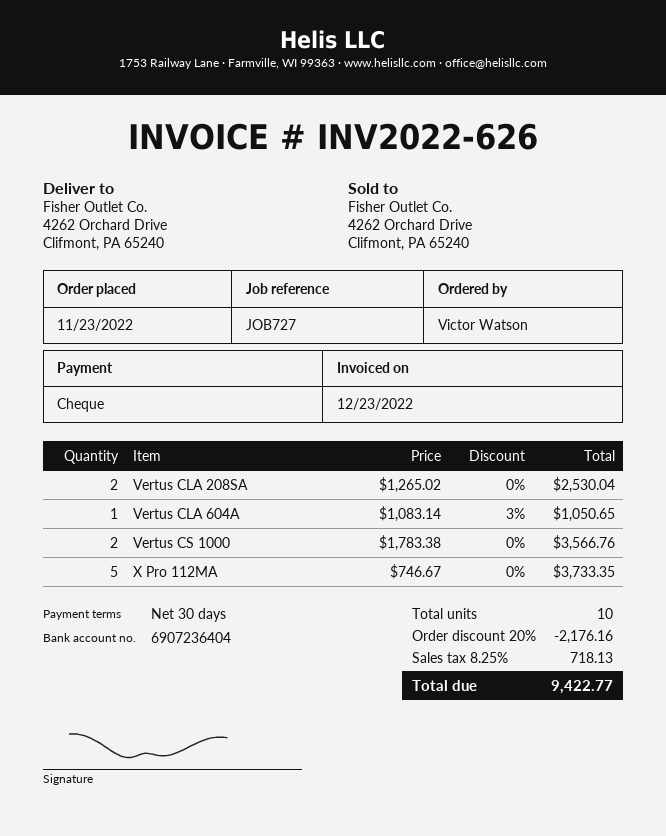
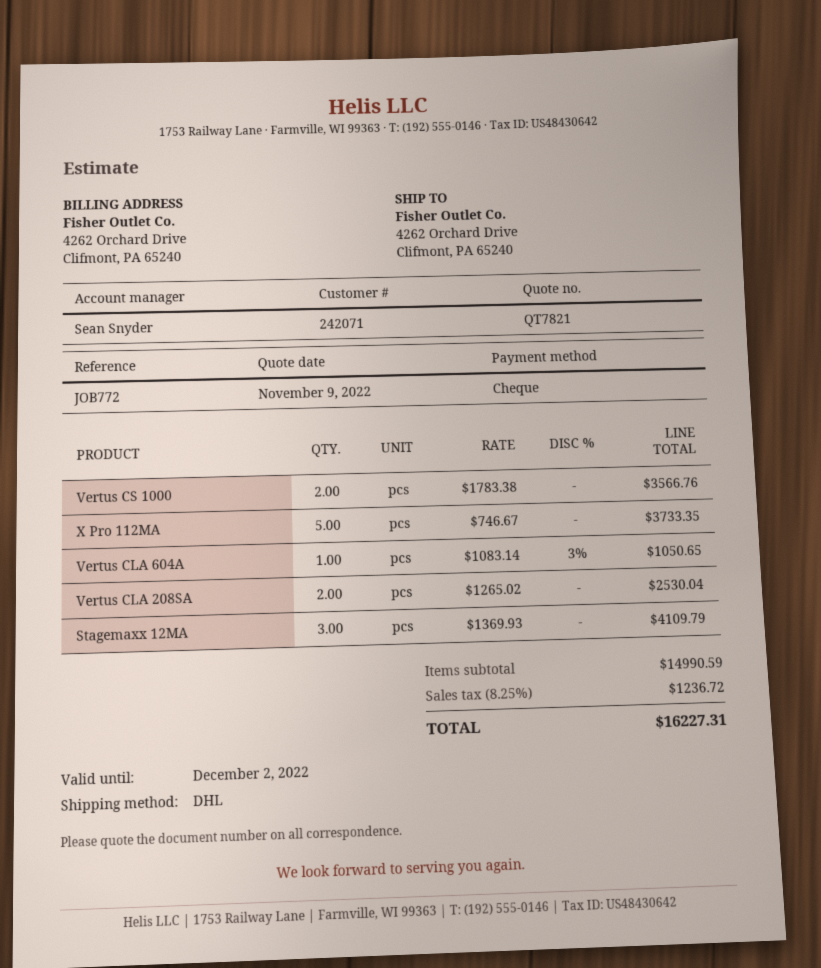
reference: JOB727 -> JOB772
Stagemaxx 12MA: none -> 3 x 1369.93 = 4109.79
discount: 20% = 2176.16 -> none
tax: 8.25% = 718.13 -> 8.25% = 1236.72
total: 9422.77 -> 16227.31

